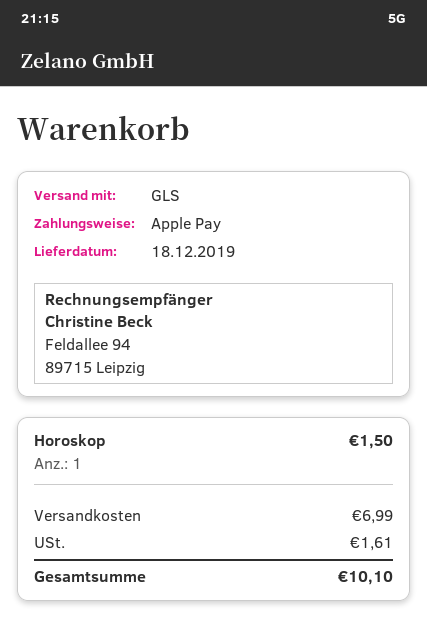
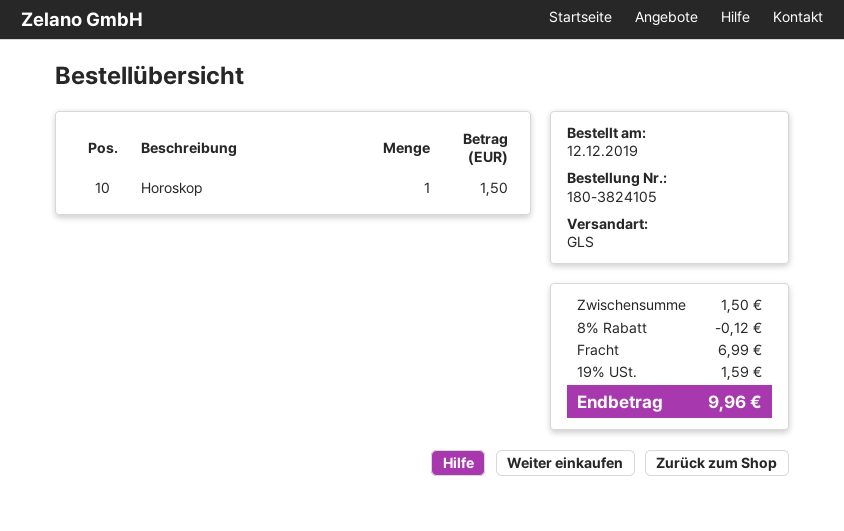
discount: none -> 8% = 0.12
tax: 1.61 -> 1.59
total: 10.10 -> 9.96

